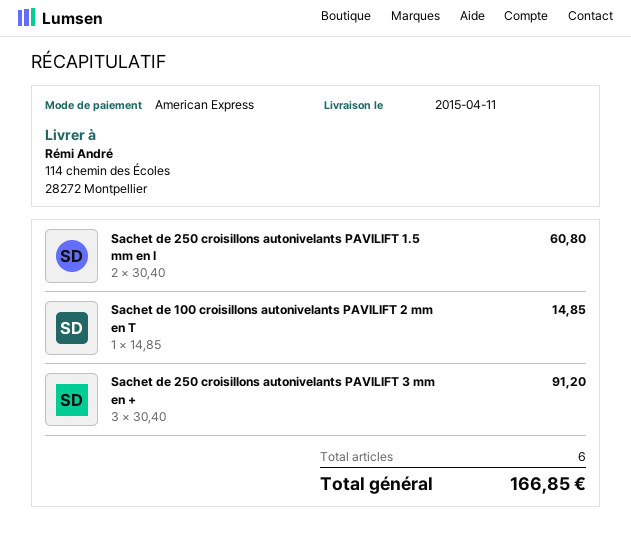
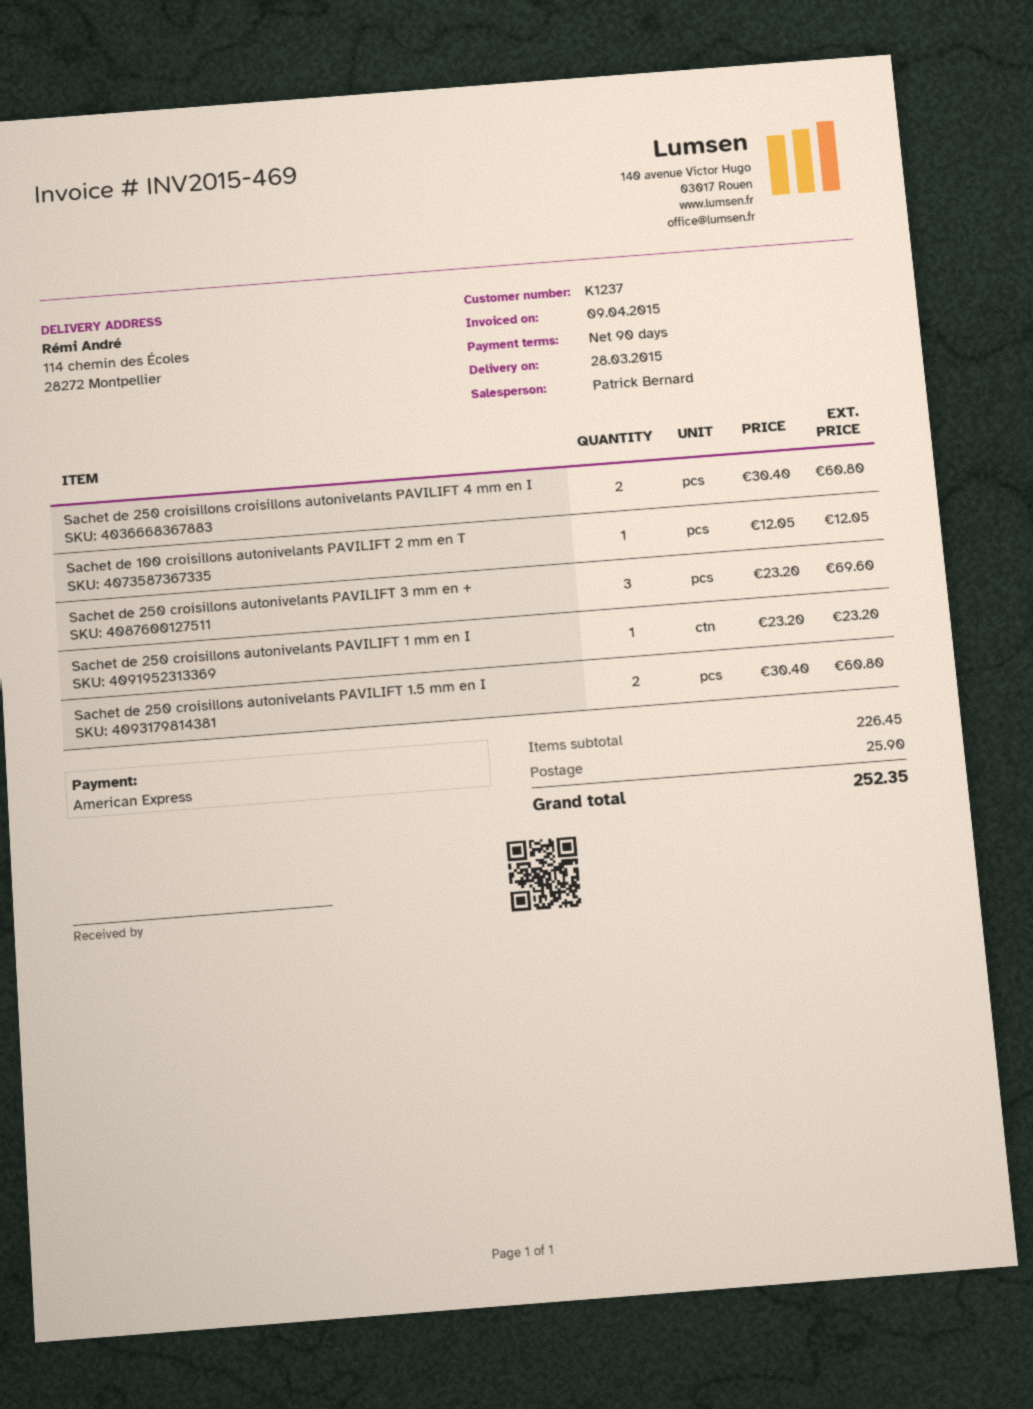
delivery date: 2015-04-11 -> 2015-03-28
Sachet de 100 croisillons autonivelants PAVILIFT 2 mm en T: 1 x 14.85 = 14.85 -> 1 x 12.05 = 12.05
Sachet de 250 croisillons autonivelants PAVILIFT 3 mm en +: 3 x 30.40 = 91.20 -> 3 x 23.20 = 69.60
Sachet de 250 croisillons croisillons autonivelants PAVILIFT 4 mm en I: none -> 2 x 30.40 = 60.80
Sachet de 250 croisillons autonivelants PAVILIFT 1 mm en I: none -> 1 x 23.20 = 23.20
shipping: none -> 25.90
total: 166.85 -> 252.35

